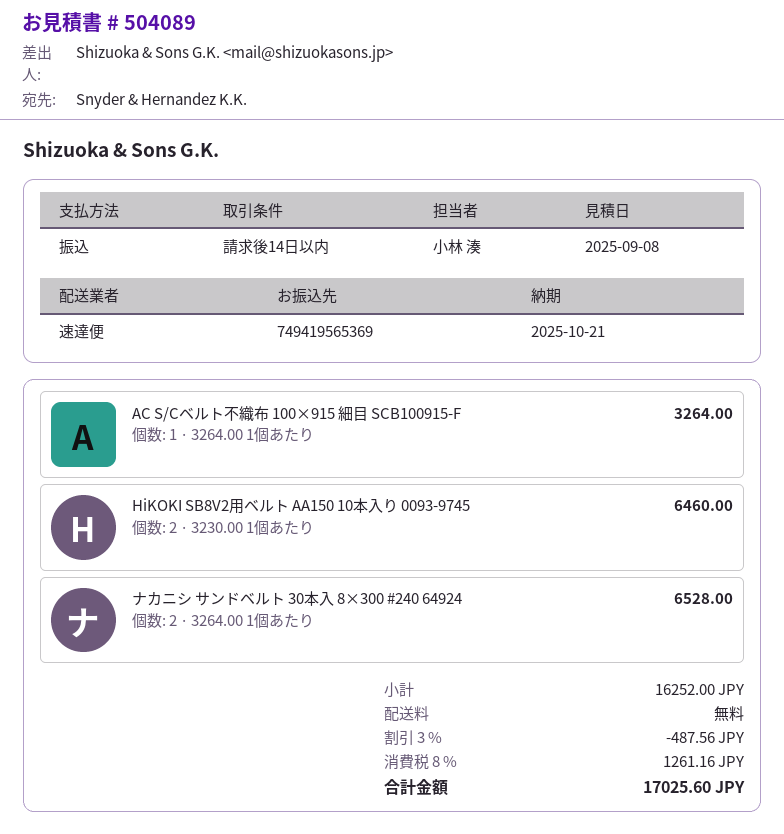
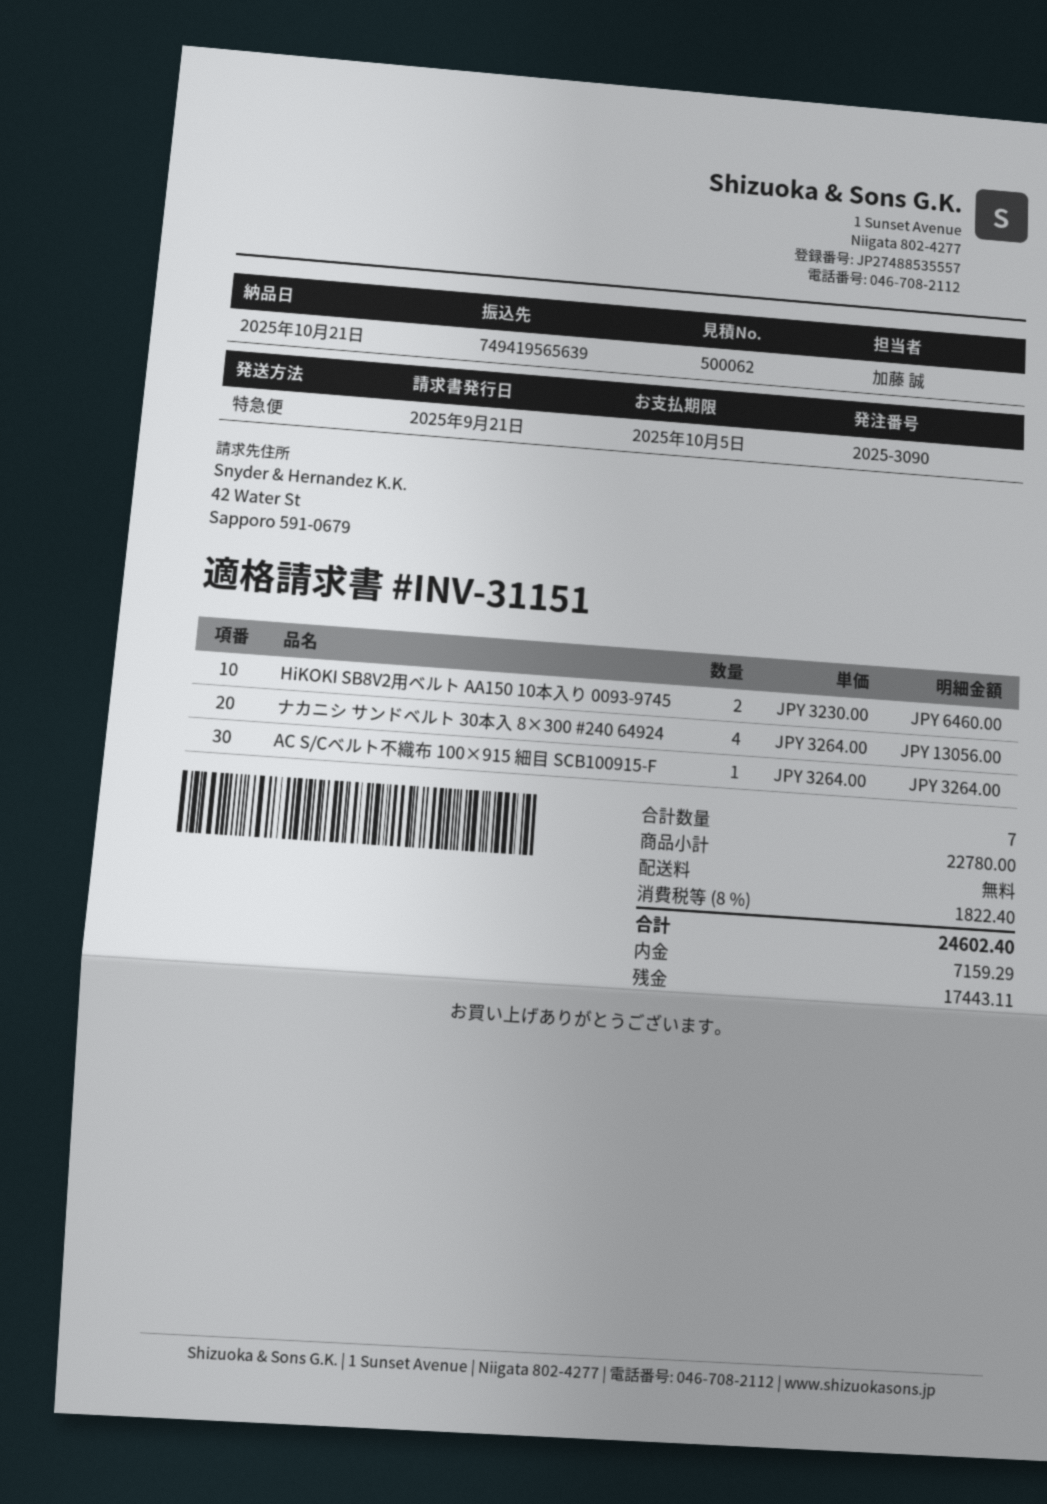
quote number: 504089 -> 500062
sales rep: 小林 湊 -> 加藤 誠
bank account: 749419565369 -> 749419565639
ナカニシ サンドベルト 30本入 8×300 #240 64924: 2 x 3264.00 = 6528.00 -> 4 x 3264.00 = 13056.00
subtotal: 16252.00 -> 22780.00
discount: 3% = 487.56 -> none
tax: 8% = 1261.16 -> 8% = 1822.40
total: 17025.60 -> 24602.40

